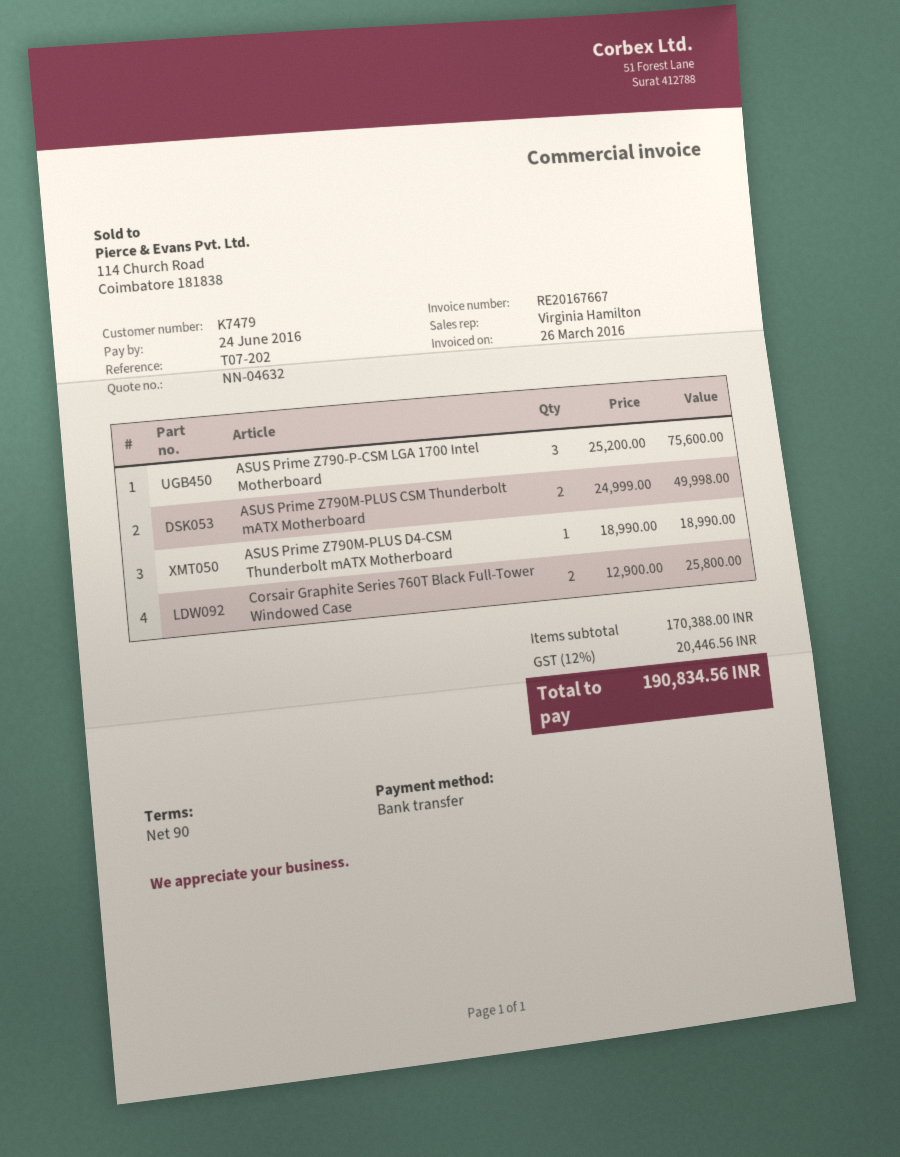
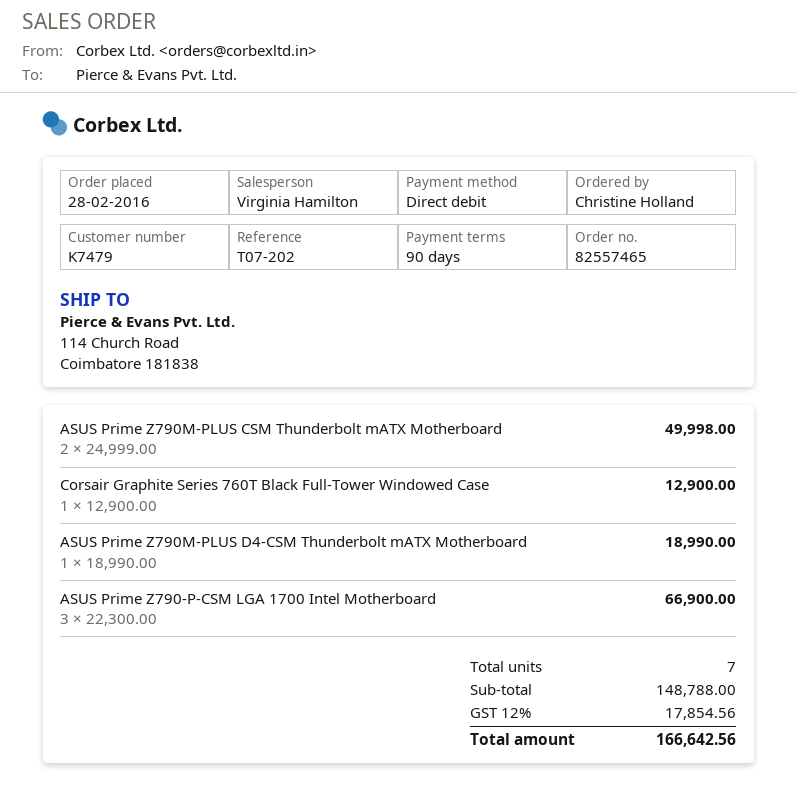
payment method: bank transfer -> direct debit
ASUS Prime Z790-P-CSM LGA 1700 Intel Motherboard: 3 x 25200.00 = 75600.00 -> 3 x 22300.00 = 66900.00
Corsair Graphite Series 760T Black Full-Tower Windowed Case: 2 x 12900.00 = 25800.00 -> 1 x 12900.00 = 12900.00
subtotal: 170388.00 -> 148788.00
tax: 12% = 20446.56 -> 12% = 17854.56
total: 190834.56 -> 166642.56

